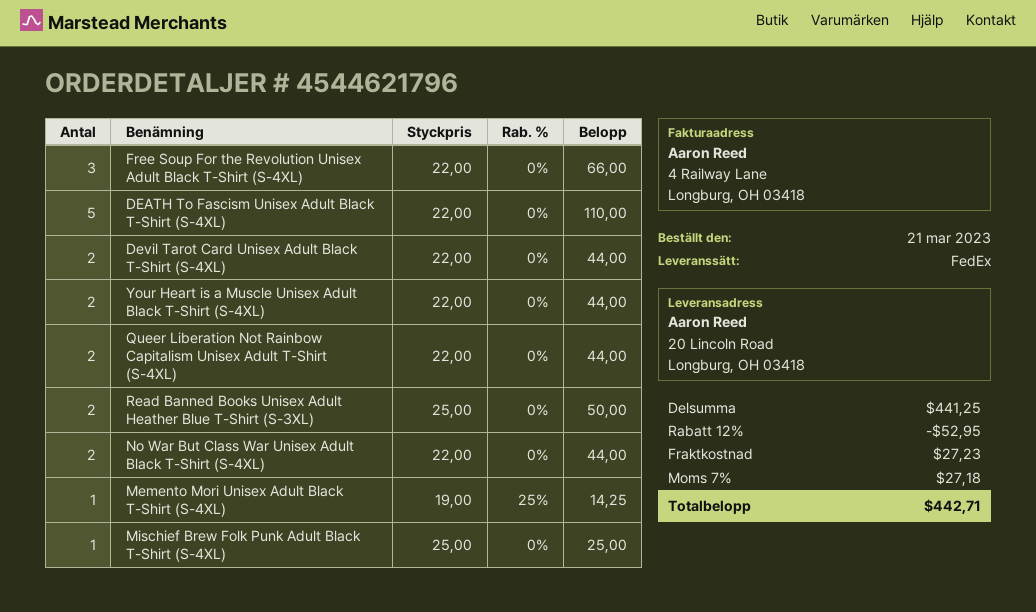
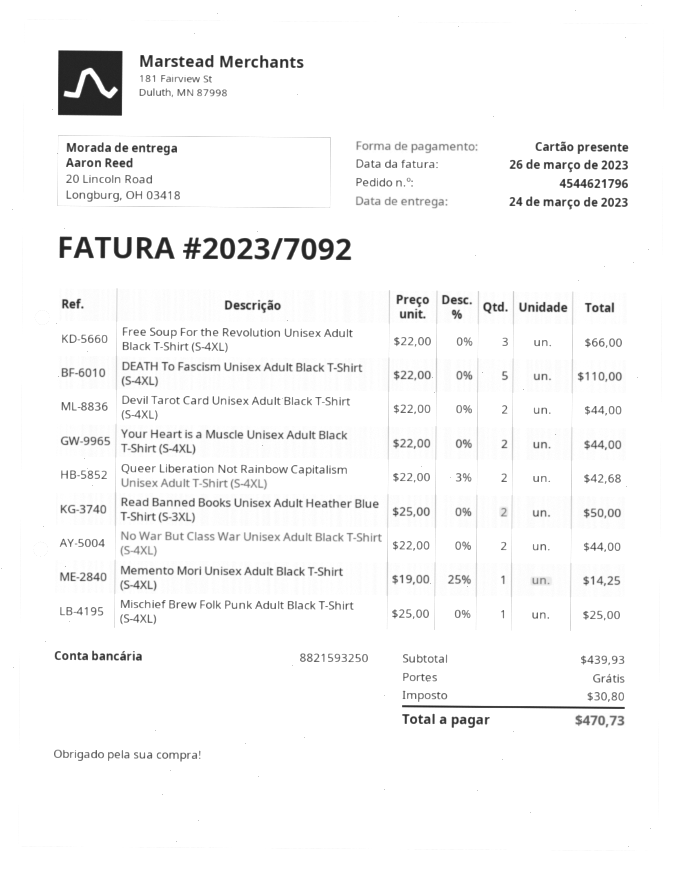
Queer Liberation Not Rainbow Capitalism Unisex Adult T-Shirt (S-4XL): 2 x 22.00 = 44.00 -> 2 x 22.00 - 3% = 42.68
subtotal: 441.25 -> 439.93
discount: 12% = 52.95 -> none
shipping: 27.23 -> 0.00
tax: 27.18 -> 30.80
total: 442.71 -> 470.73

